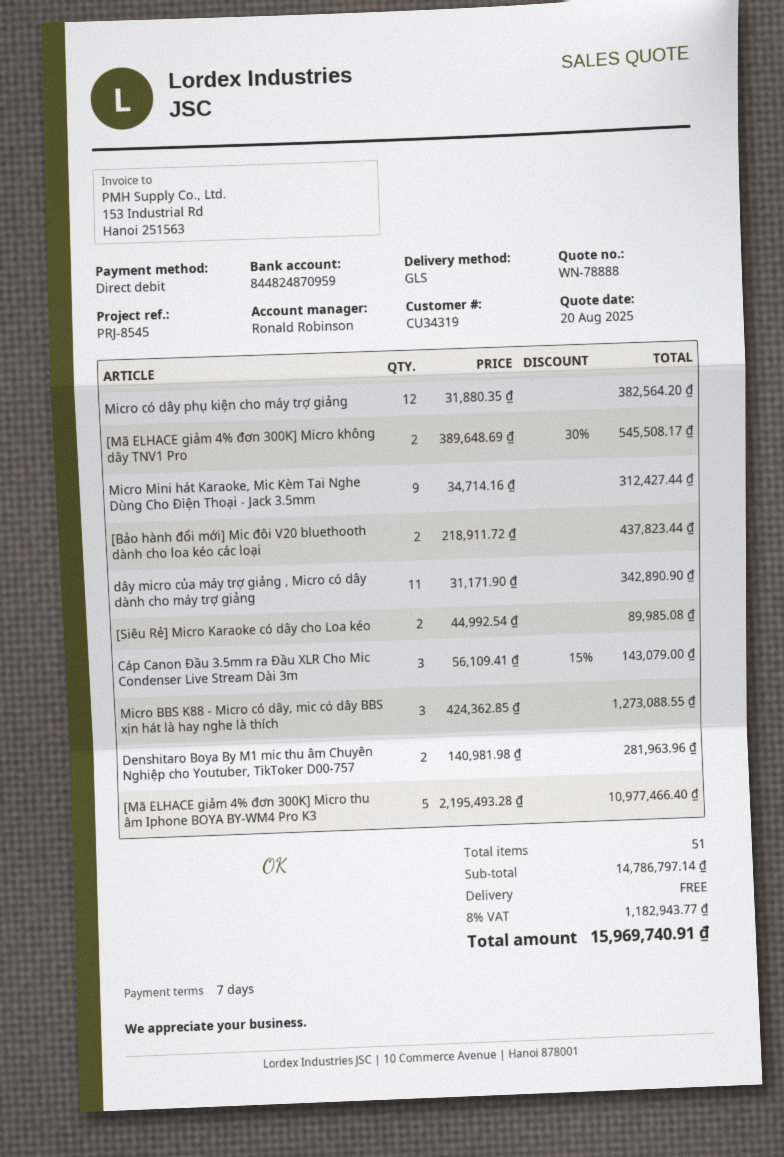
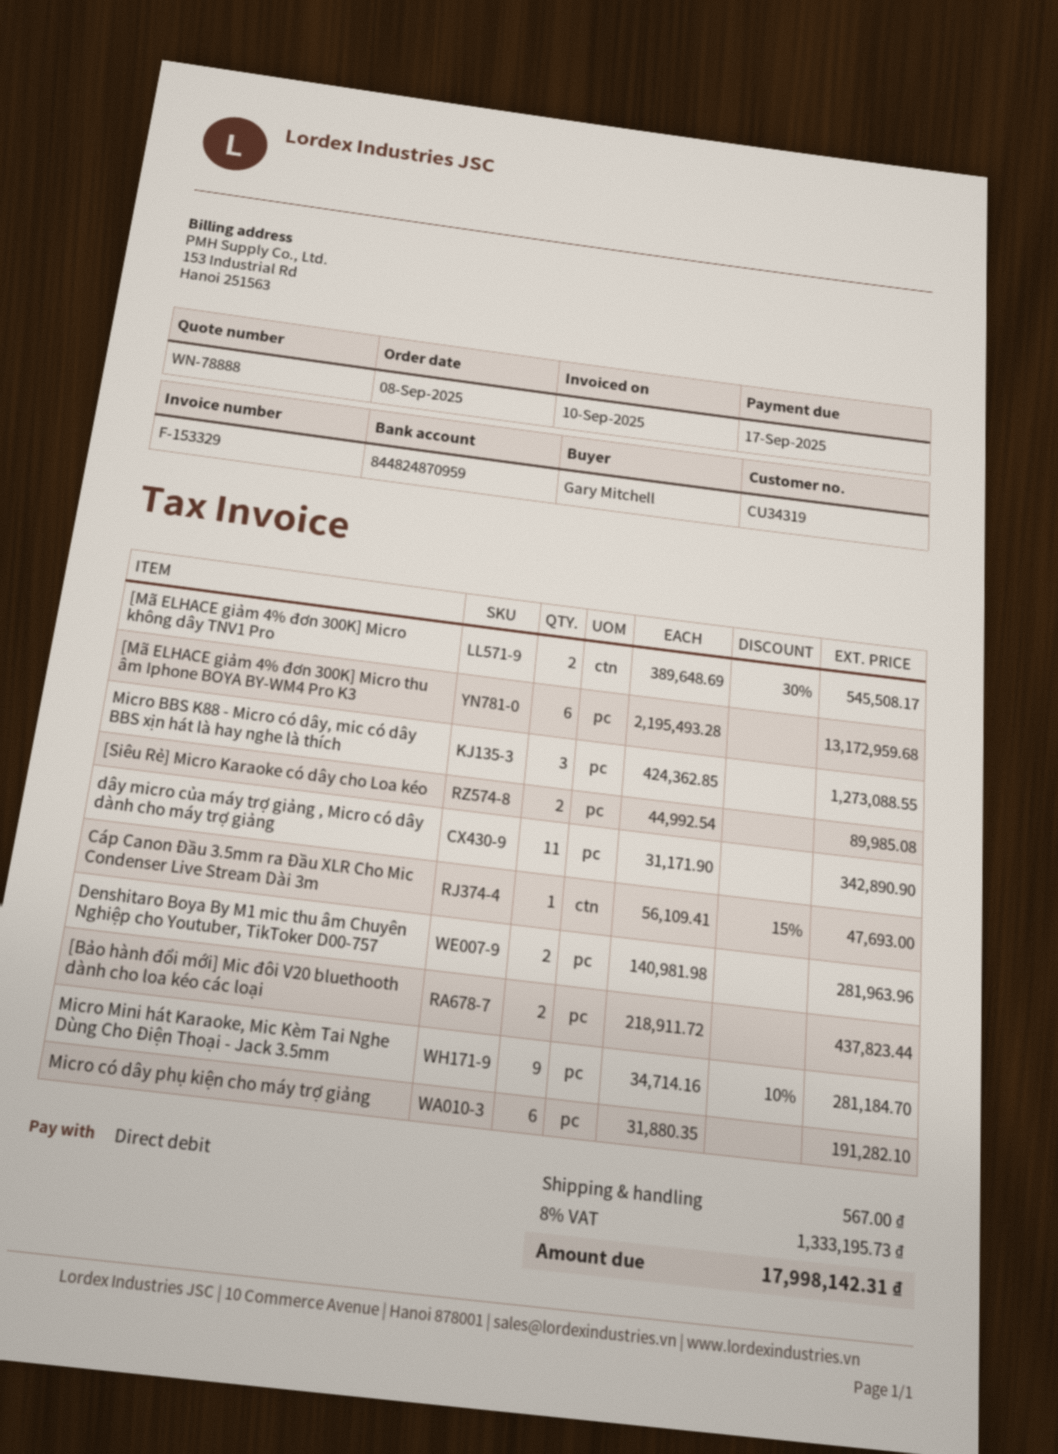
Micro có dây phụ kiện cho máy trợ giảng: 12 x 31880.35 = 382564.20 -> 6 x 31880.35 = 191282.10
Micro Mini hát Karaoke, Mic Kèm Tai Nghe Dùng Cho Điện Thoại - Jack 3.5mm: 9 x 34714.16 = 312427.44 -> 9 x 34714.16 - 10% = 281184.70
Cáp Canon Đầu 3.5mm ra Đầu XLR Cho Mic Condenser Live Stream Dài 3m: 3 x 56109.41 - 15% = 143079.00 -> 1 x 56109.41 - 15% = 47693.00
[Mã ELHACE giảm 4% đơn 300K] Micro thu âm Iphone BOYA BY-WM4 Pro K3: 5 x 2195493.28 = 10977466.40 -> 6 x 2195493.28 = 13172959.68
shipping: 0.00 -> 567.00
tax: 8% = 1182943.77 -> 8% = 1333195.73
total: 15969740.91 -> 17998142.31

